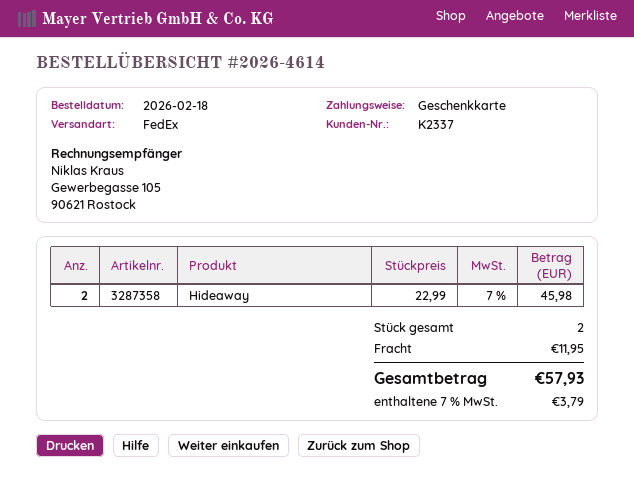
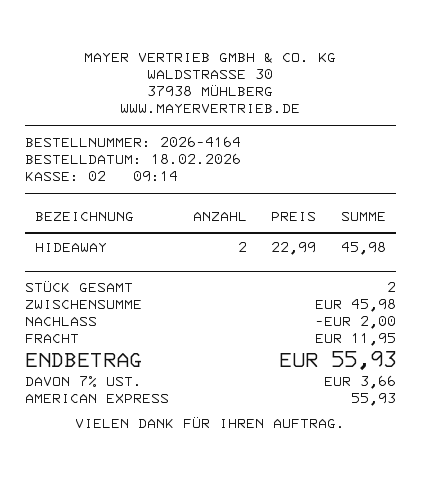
order number: 2026-4614 -> 2026-4164
payment method: gift card -> American Express
discount: none -> 2.00
tax: 7% = 3.79 -> 7% = 3.66
total: 57.93 -> 55.93

